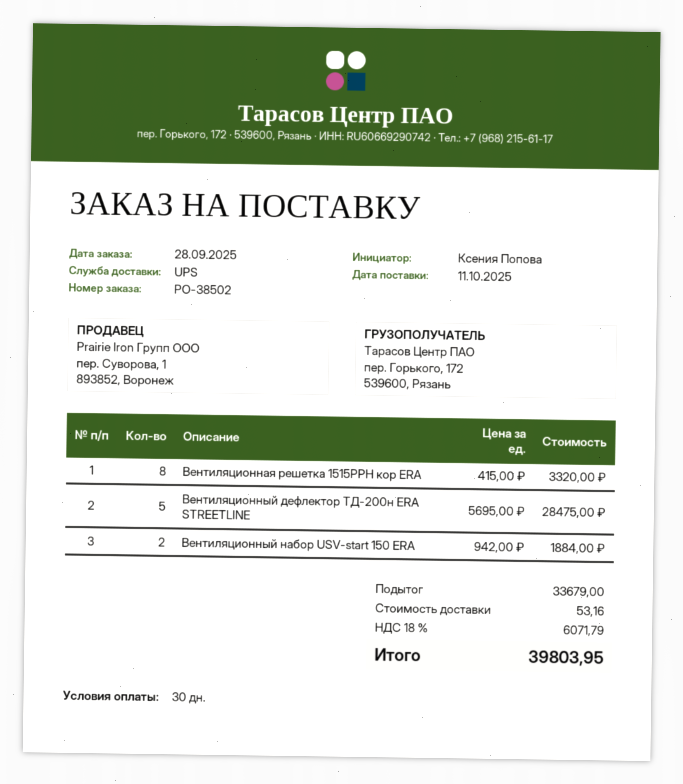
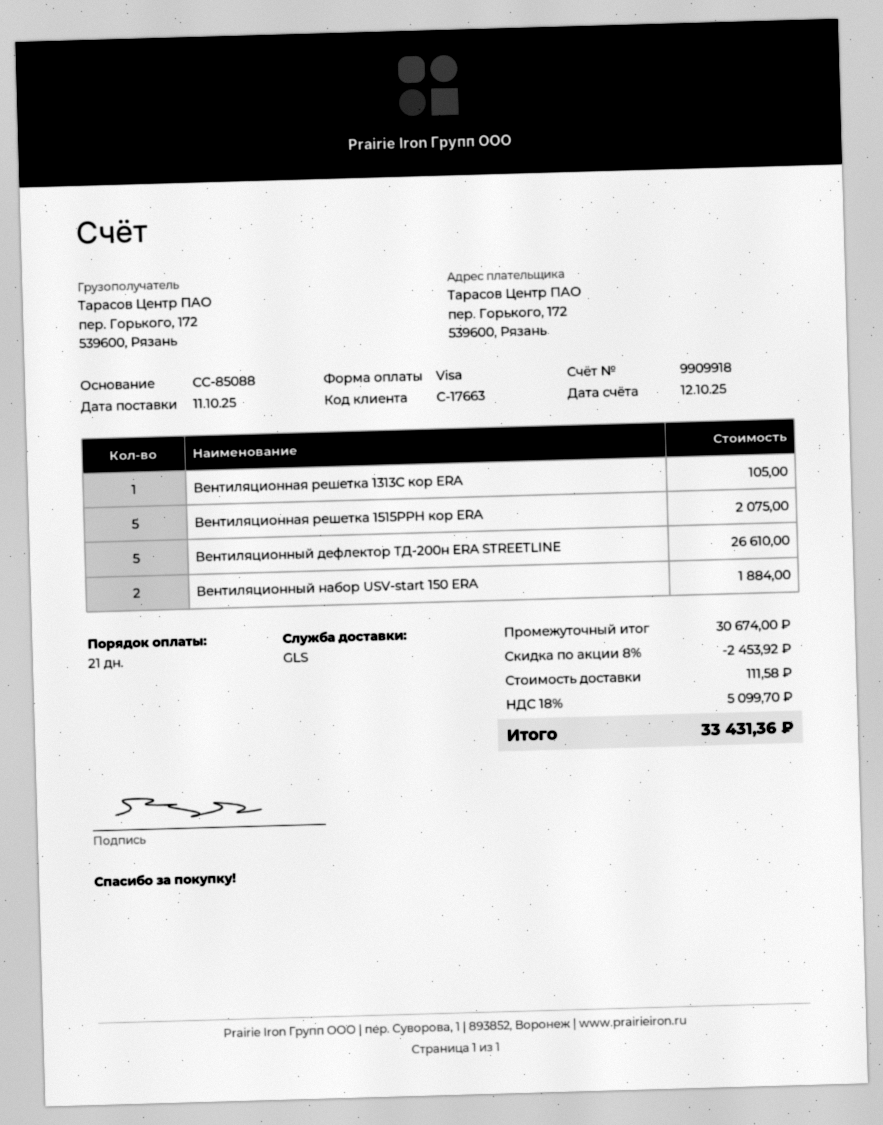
payment terms: 30 days -> 21 days
shipping method: UPS -> GLS
Вентиляционная решетка 1515РРН кор ERA: 8 for 3320.00 -> 5 for 2075.00
Вентиляционный дефлектор ТД-200н ERA STREETLINE: 5 for 28475.00 -> 5 for 26610.00
Вентиляционная решетка 1313С кор ERA: none -> 1 for 105.00
subtotal: 33679.00 -> 30674.00
discount: none -> 8% = 2453.92
shipping: 53.16 -> 111.58
tax: 18% = 6071.79 -> 18% = 5099.70
total: 39803.95 -> 33431.36

